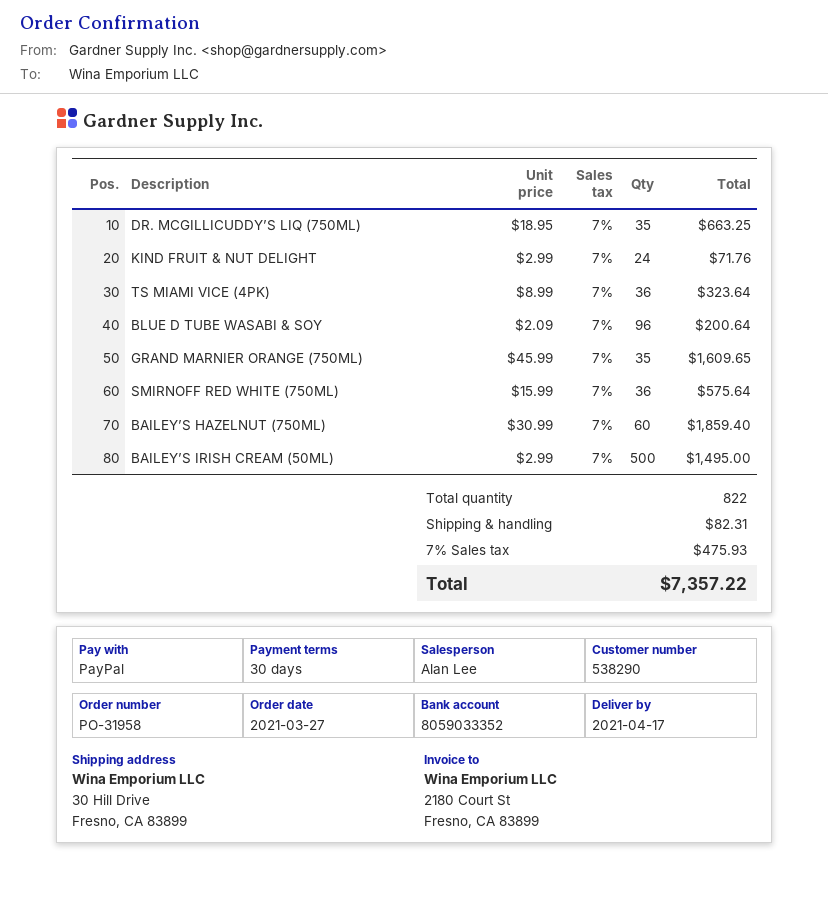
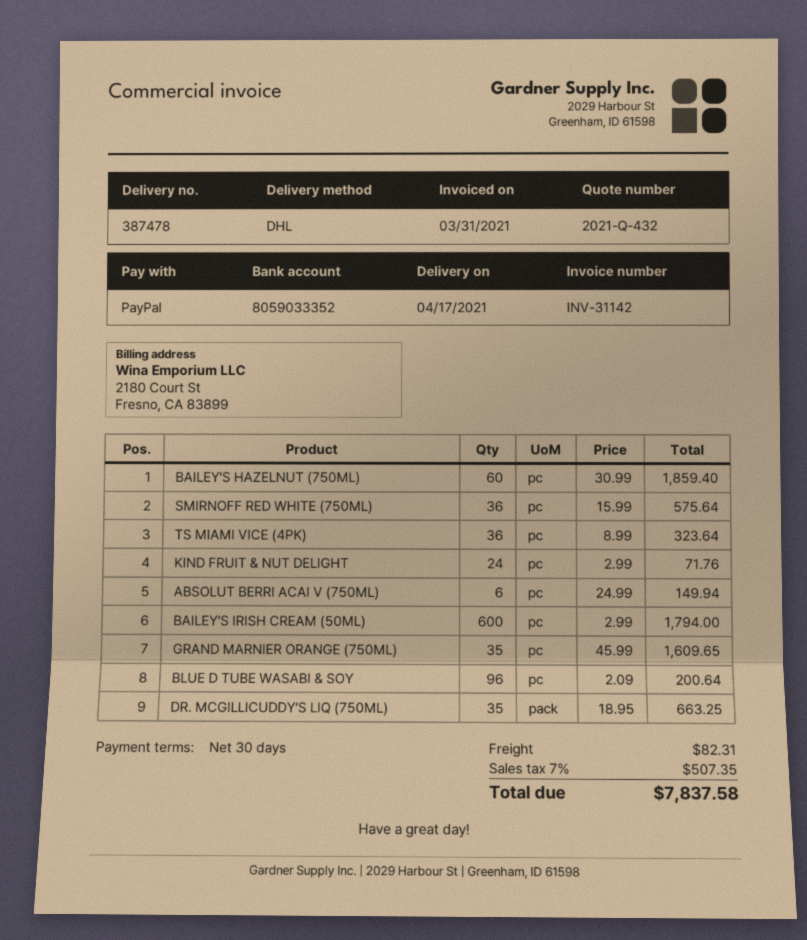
BAILEY’S IRISH CREAM (50ML): 500 x 2.99 = 1495.00 -> 600 x 2.99 = 1794.00
ABSOLUT BERRI ACAI V (750ML): none -> 6 x 24.99 = 149.94
tax: 7% = 475.93 -> 7% = 507.35
total: 7357.22 -> 7837.58

